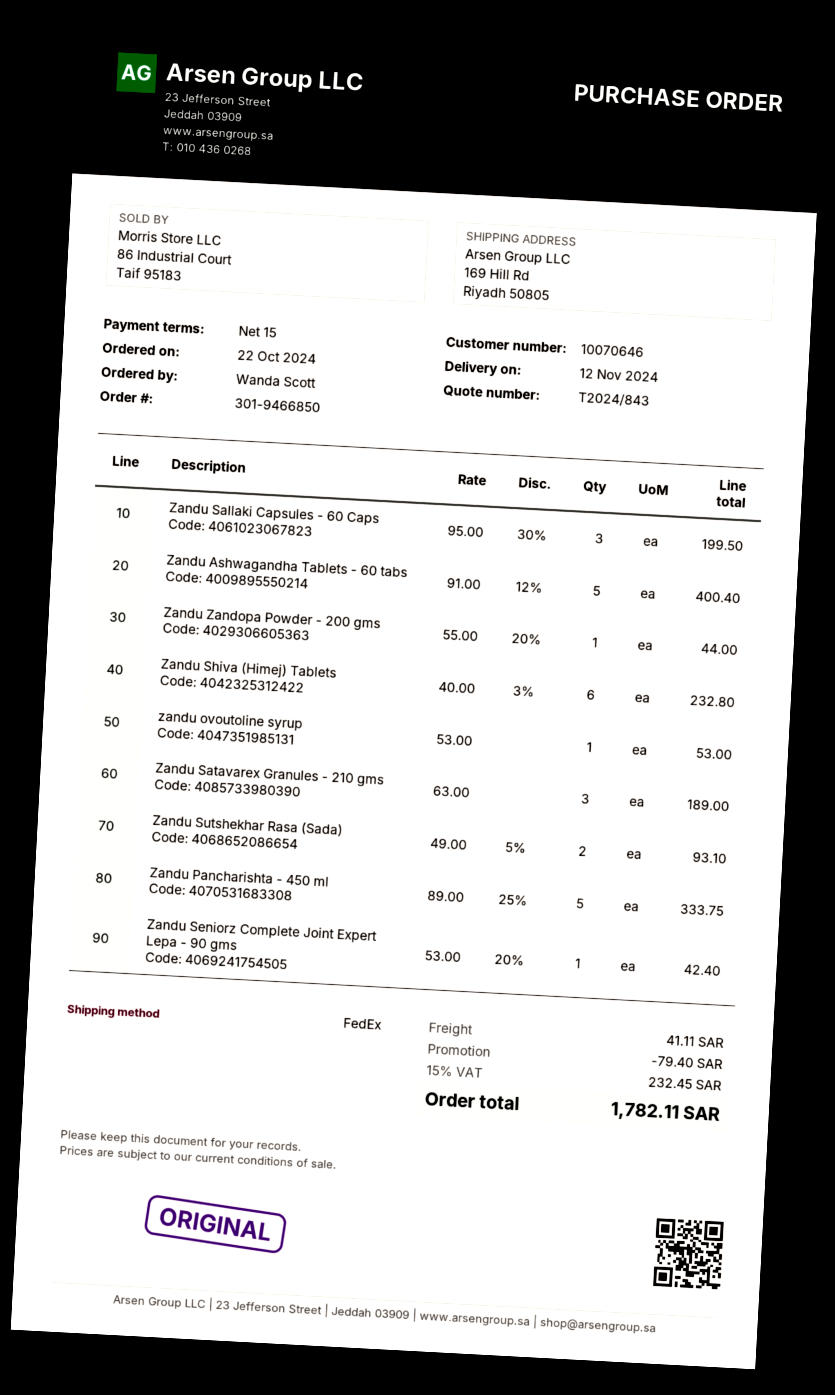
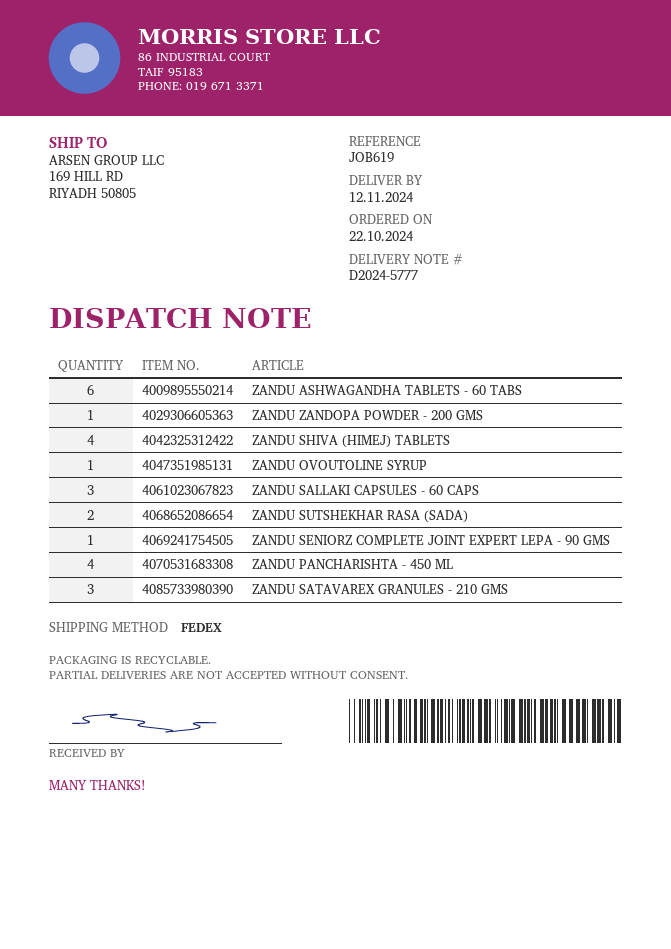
Zandu Ashwagandha Tablets - 60 tabs: 5 -> 6
Zandu Shiva (Himej) Tablets: 6 -> 4
Zandu Pancharishta - 450 ml: 5 -> 4

